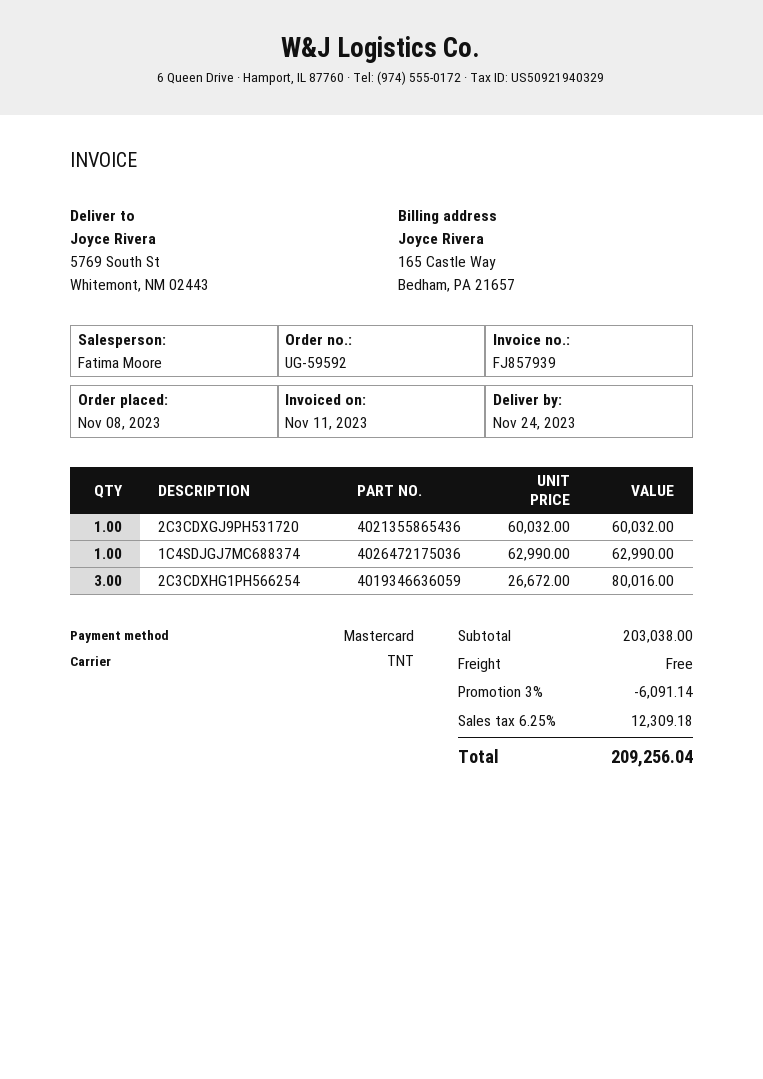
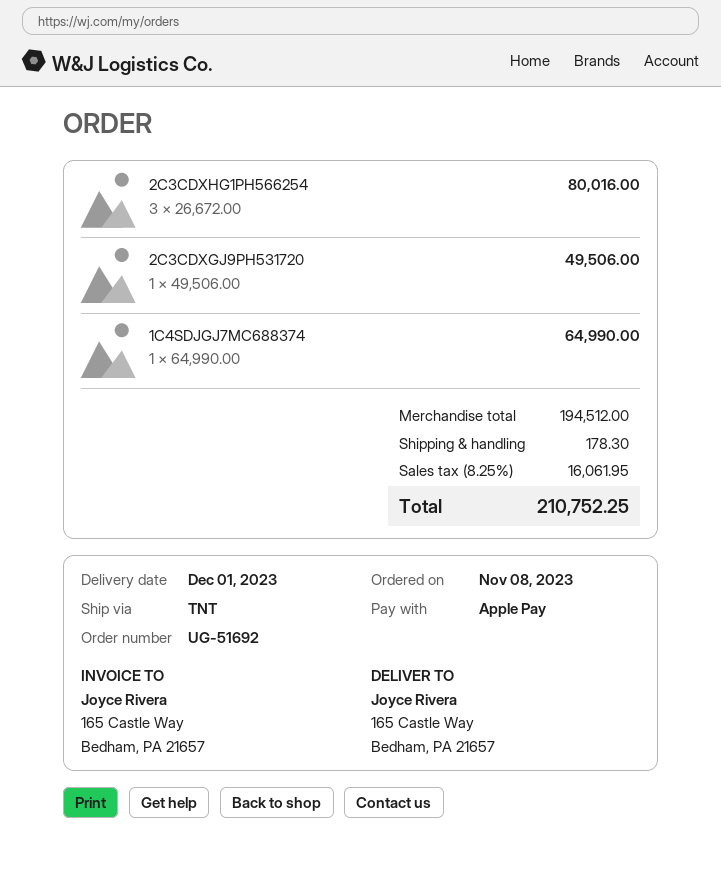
order number: UG-59592 -> UG-51692
delivery date: 2023-11-24 -> 2023-12-01
payment method: Mastercard -> Apple Pay
ship to: 5769 South St, Whitemont, NM 02443 -> 165 Castle Way, Bedham, PA 21657
2C3CDXGJ9PH531720: 1 x 60032.00 = 60032.00 -> 1 x 49506.00 = 49506.00
1C4SDJGJ7MC688374: 1 x 62990.00 = 62990.00 -> 1 x 64990.00 = 64990.00
subtotal: 203038.00 -> 194512.00
discount: 3% = 6091.14 -> none
shipping: 0.00 -> 178.30
tax: 6.25% = 12309.18 -> 8.25% = 16061.95
total: 209256.04 -> 210752.25

